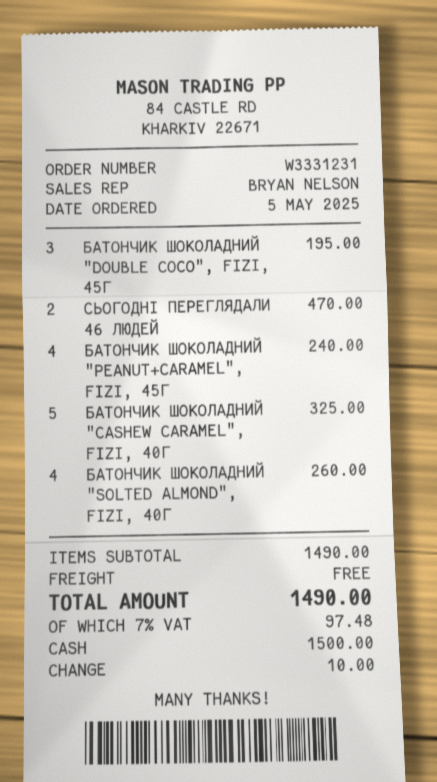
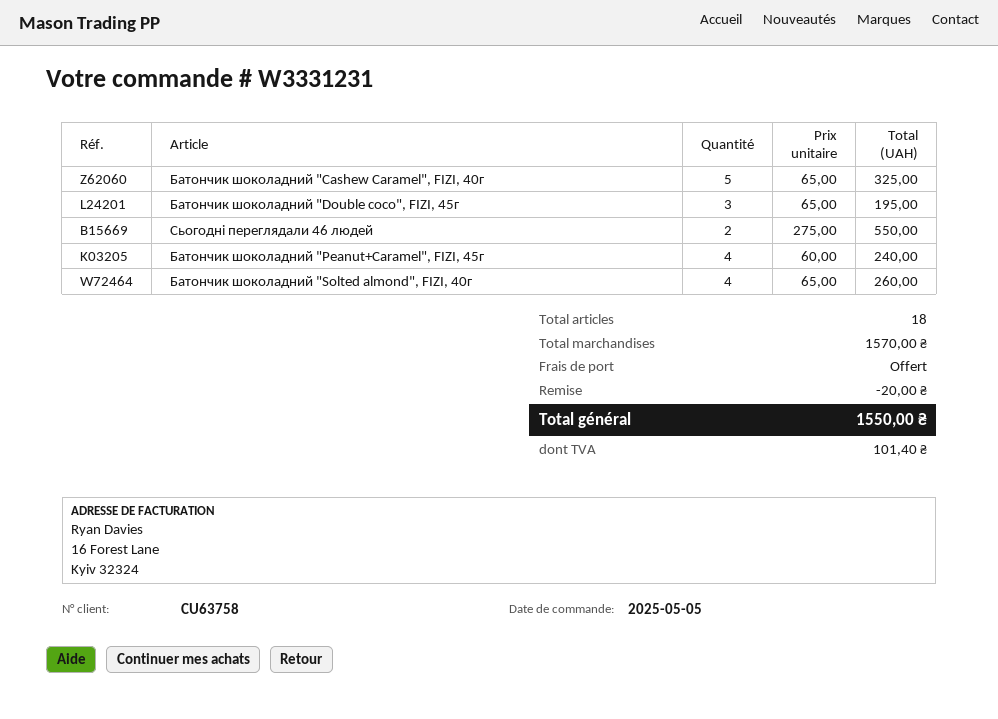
СЬОГОДНІ ПЕРЕГЛЯДАЛИ 46 ЛЮДЕЙ: 2 for 470.00 -> 2 for 550.00
subtotal: 1490.00 -> 1570.00
discount: none -> 20.00
tax: 97.48 -> 101.40
total: 1490.00 -> 1550.00

